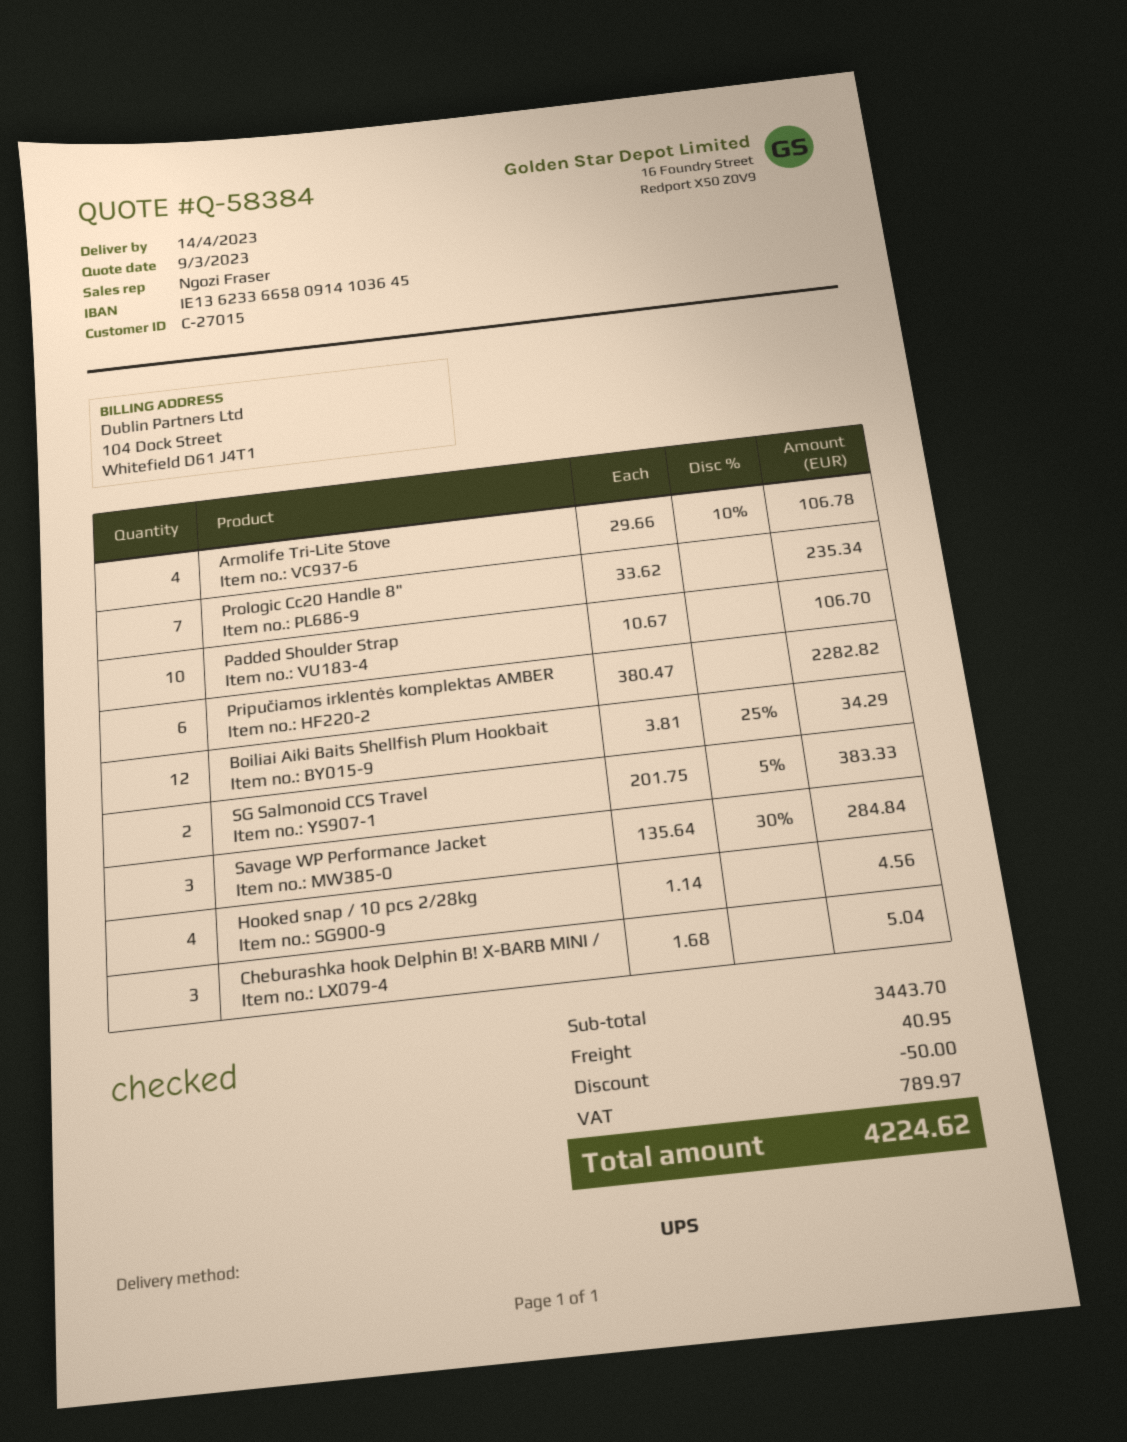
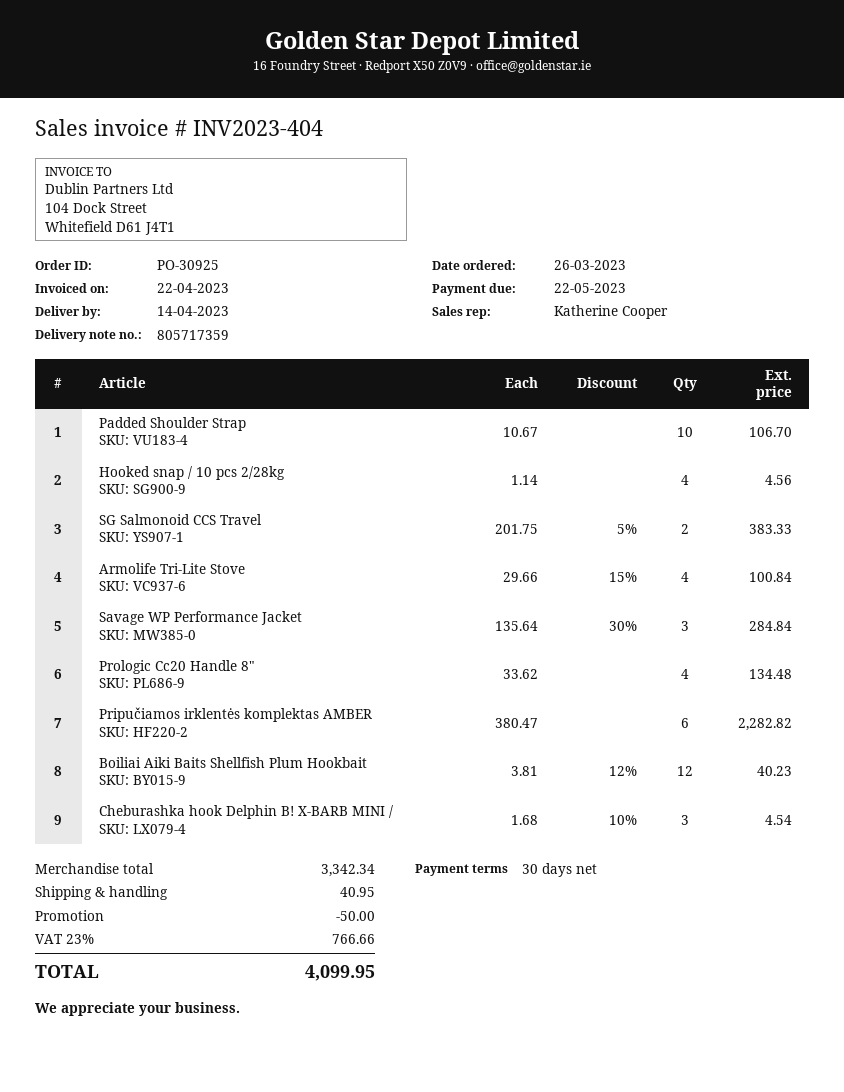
sales rep: Ngozi Fraser -> Katherine Cooper
Armolife Tri-Lite Stove: 4 x 29.66 - 10% = 106.78 -> 4 x 29.66 - 15% = 100.84
Prologic Cc20 Handle 8": 7 x 33.62 = 235.34 -> 4 x 33.62 = 134.48
Boiliai Aiki Baits Shellfish Plum Hookbait: 12 x 3.81 - 25% = 34.29 -> 12 x 3.81 - 12% = 40.23
Cheburashka hook Delphin B! X-BARB MINI /: 3 x 1.68 = 5.04 -> 3 x 1.68 - 10% = 4.54
subtotal: 3443.70 -> 3342.34
tax: 789.97 -> 766.66
total: 4224.62 -> 4099.95

